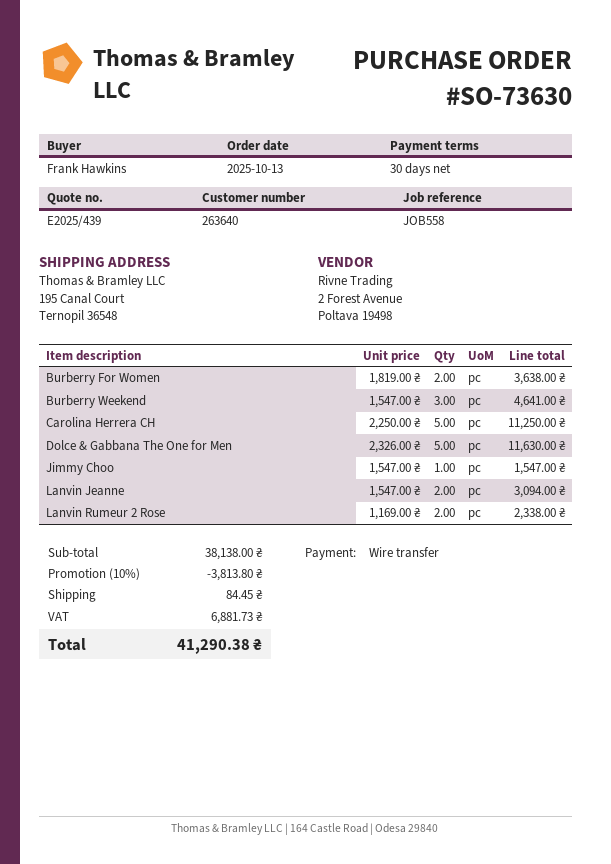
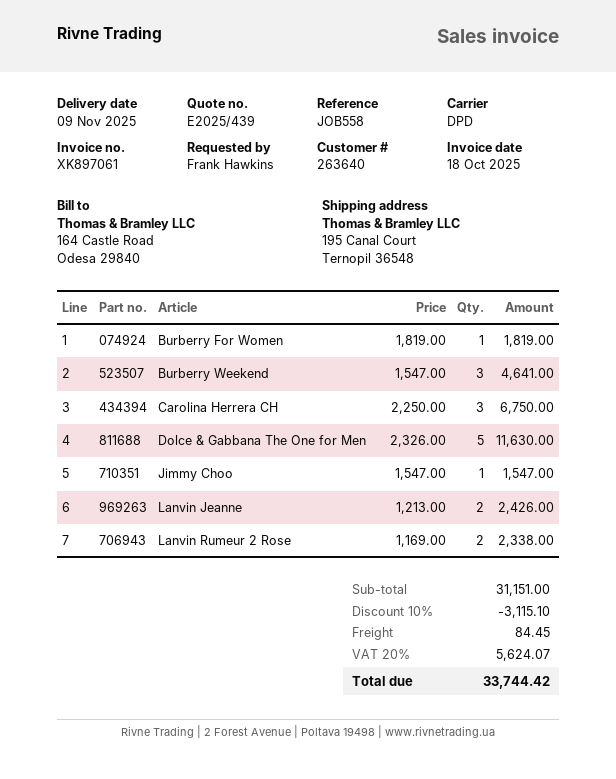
Burberry For Women: 2 x 1819.00 = 3638.00 -> 1 x 1819.00 = 1819.00
Carolina Herrera CH: 5 x 2250.00 = 11250.00 -> 3 x 2250.00 = 6750.00
Lanvin Jeanne: 2 x 1547.00 = 3094.00 -> 2 x 1213.00 = 2426.00
subtotal: 38138.00 -> 31151.00
discount: 10% = 3813.80 -> 10% = 3115.10
tax: 6881.73 -> 5624.07
total: 41290.38 -> 33744.42

